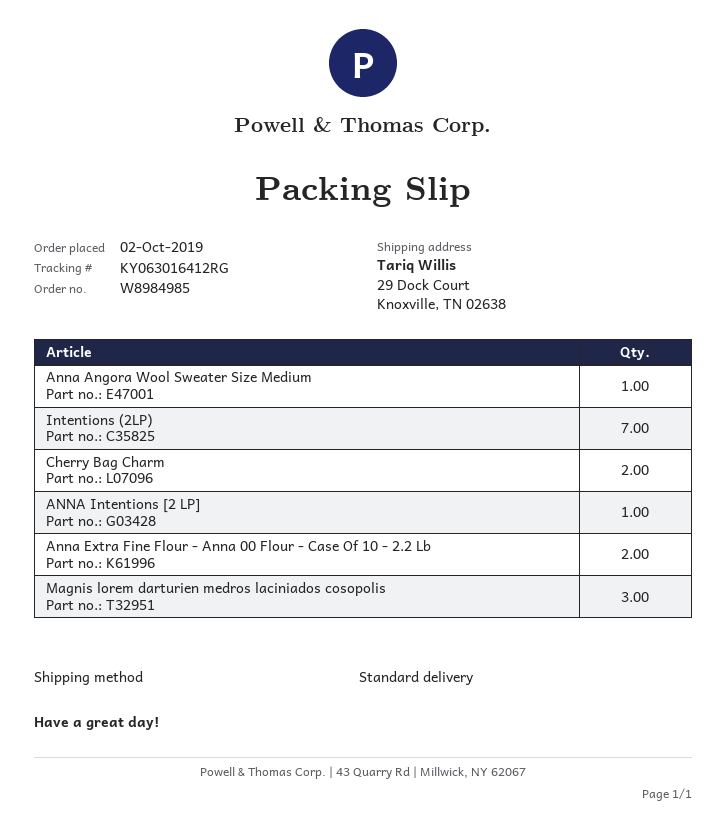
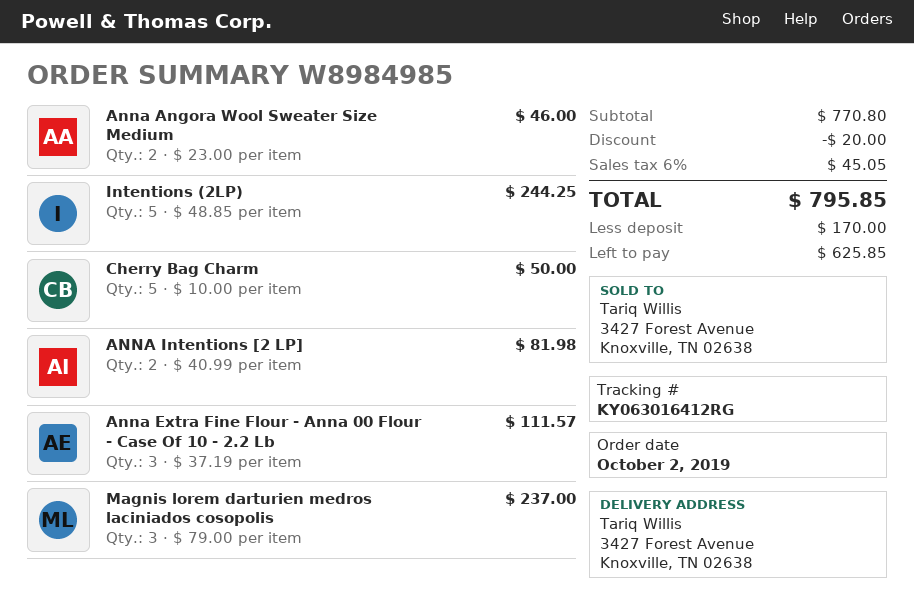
ship to: 29 Dock Court, Knoxville, TN 02638 -> 3427 Forest Avenue, Knoxville, TN 02638
Anna Angora Wool Sweater Size Medium: 1 -> 2
Intentions (2LP): 7 -> 5
Cherry Bag Charm: 2 -> 5
ANNA Intentions [2 LP]: 1 -> 2
Anna Extra Fine Flour - Anna 00 Flour - Case Of 10 - 2.2 Lb: 2 -> 3

